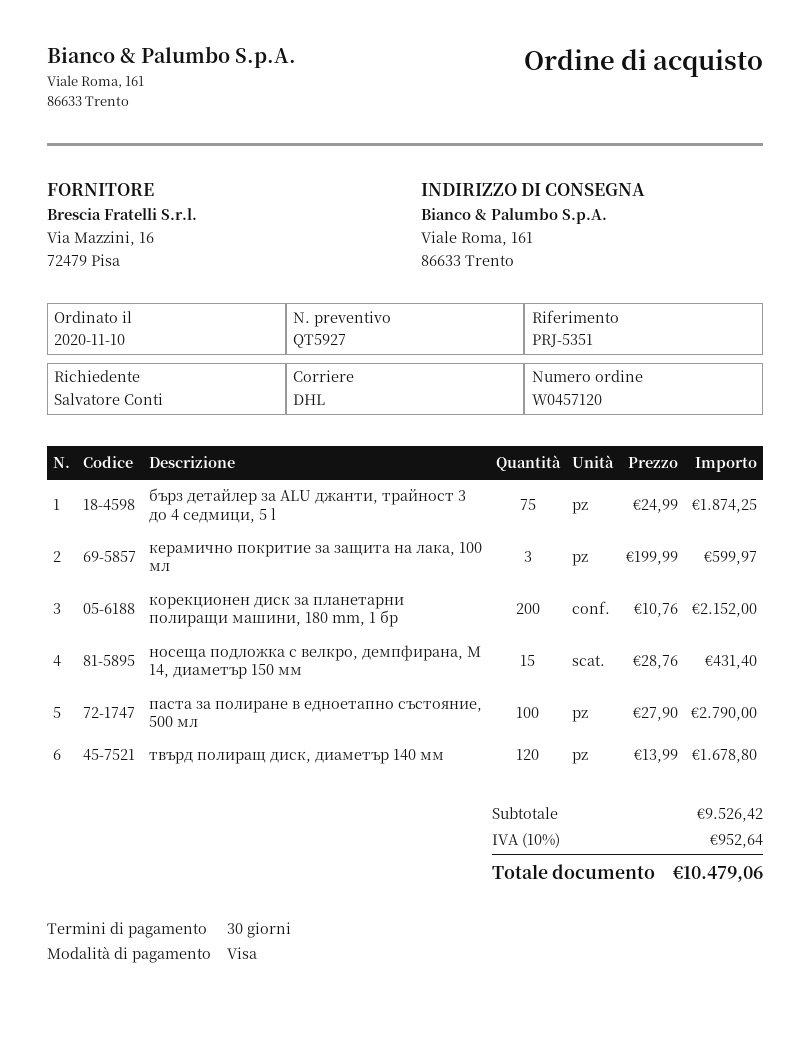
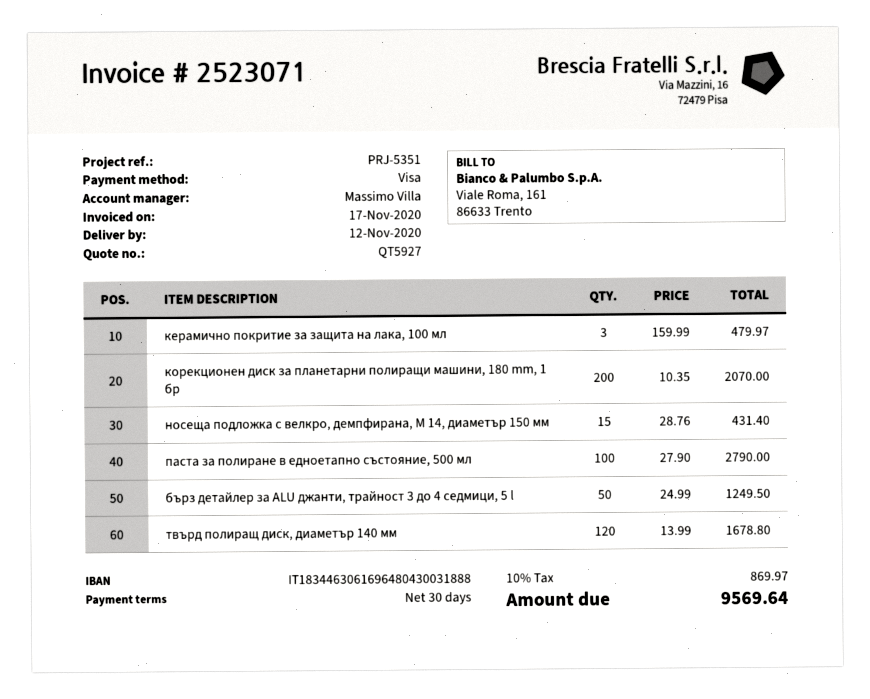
бърз детайлер за ALU джанти, трайност 3 до 4 седмици, 5 l: 75 x 24.99 = 1874.25 -> 50 x 24.99 = 1249.50
керамично покритие за защита на лака, 100 мл: 3 x 199.99 = 599.97 -> 3 x 159.99 = 479.97
корекционен диск за планетарни полиращи машини, 180 mm, 1 бр: 200 x 10.76 = 2152.00 -> 200 x 10.35 = 2070.00
tax: 10% = 952.64 -> 10% = 869.97
total: 10479.06 -> 9569.64

